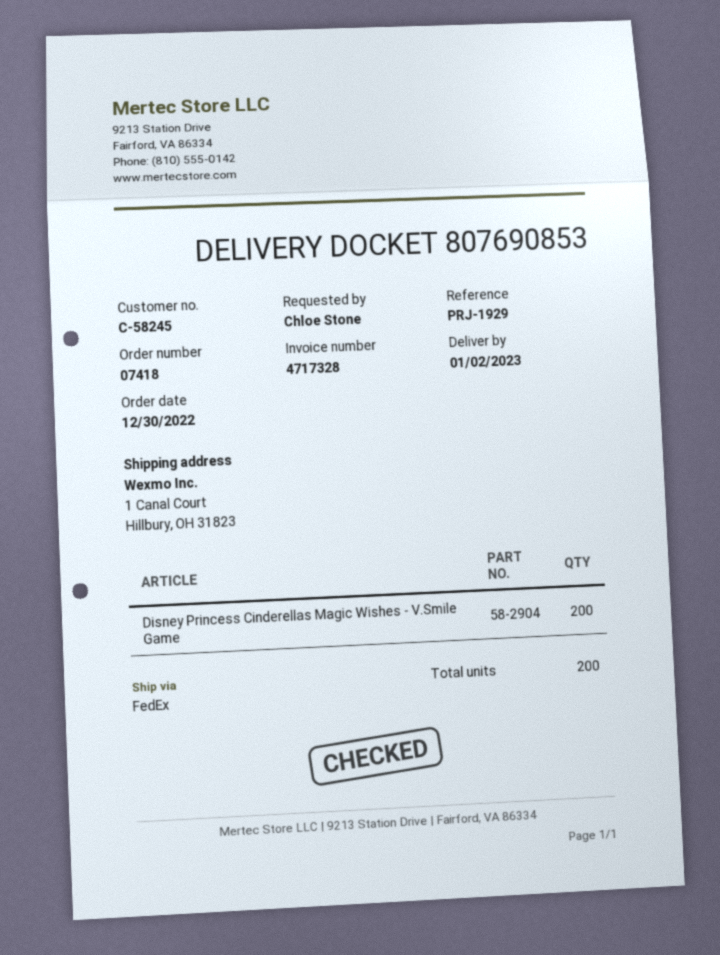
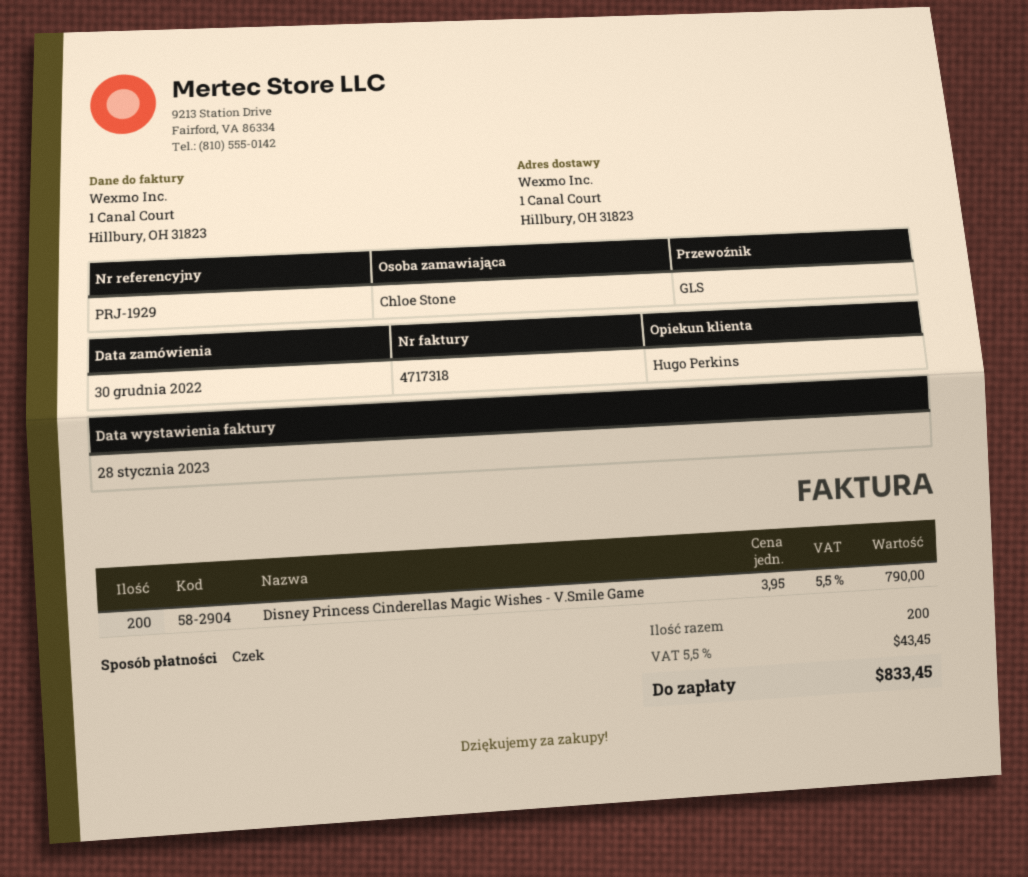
invoice number: 4717328 -> 4717318
shipping method: FedEx -> GLS

